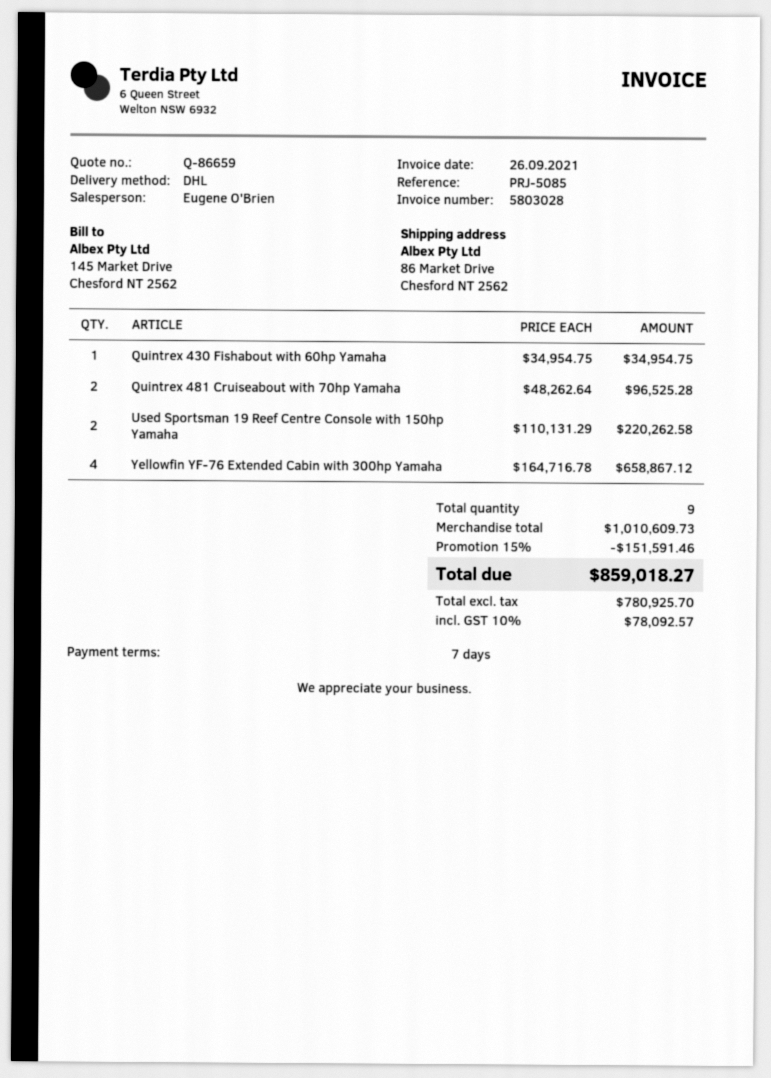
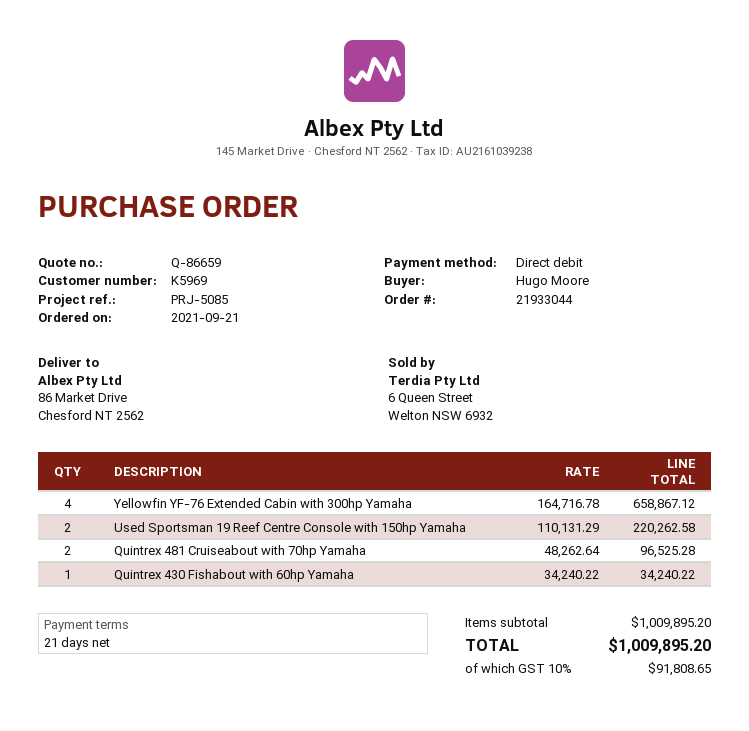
payment terms: 7 days -> 21 days
Quintrex 430 Fishabout with 60hp Yamaha: 1 x 34954.75 = 34954.75 -> 1 x 34240.22 = 34240.22
subtotal: 1010609.73 -> 1009895.20
discount: 15% = 151591.46 -> none
tax: 10% = 78092.57 -> 10% = 91808.65
total: 859018.27 -> 1009895.20

